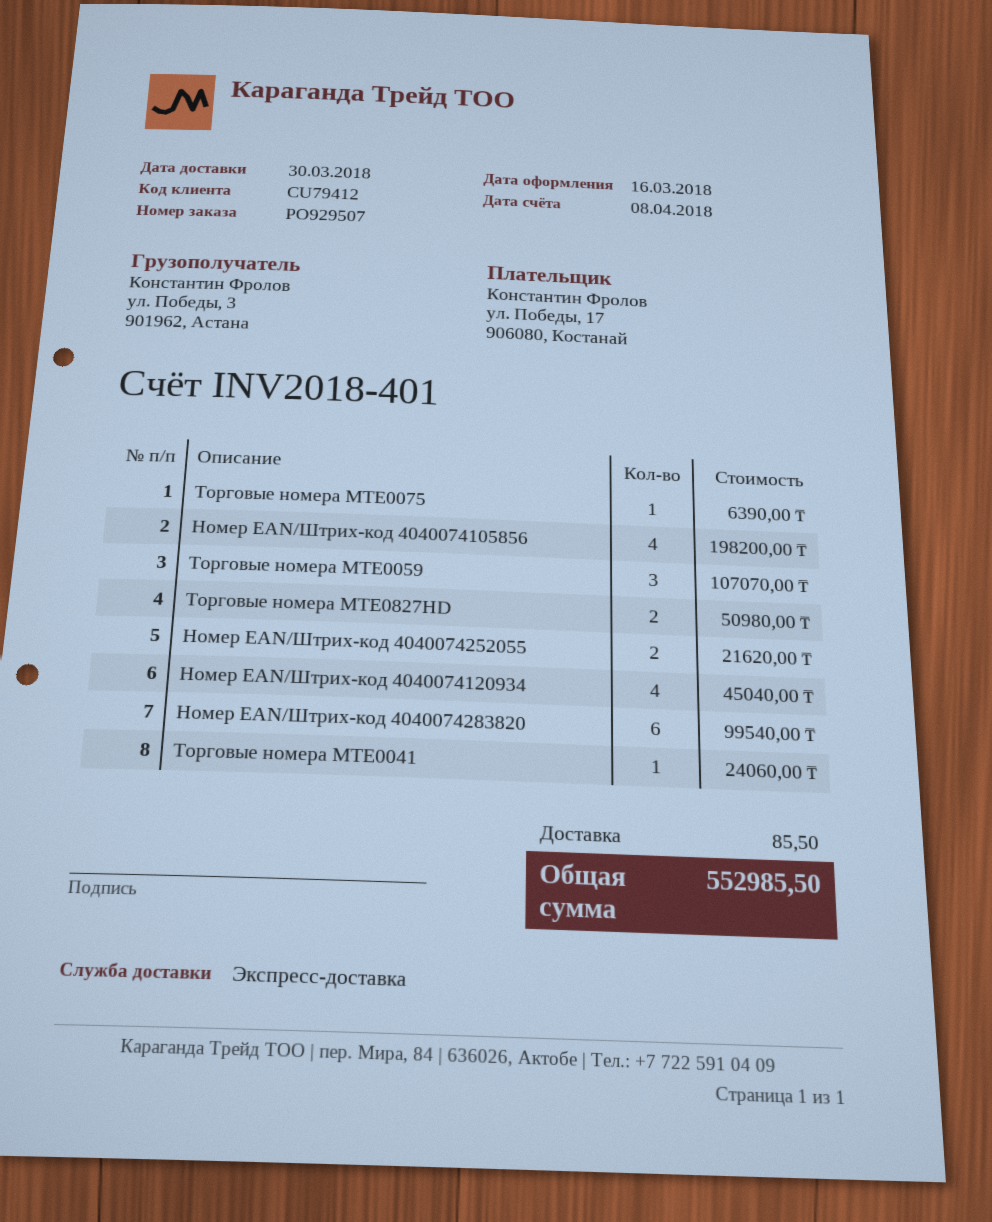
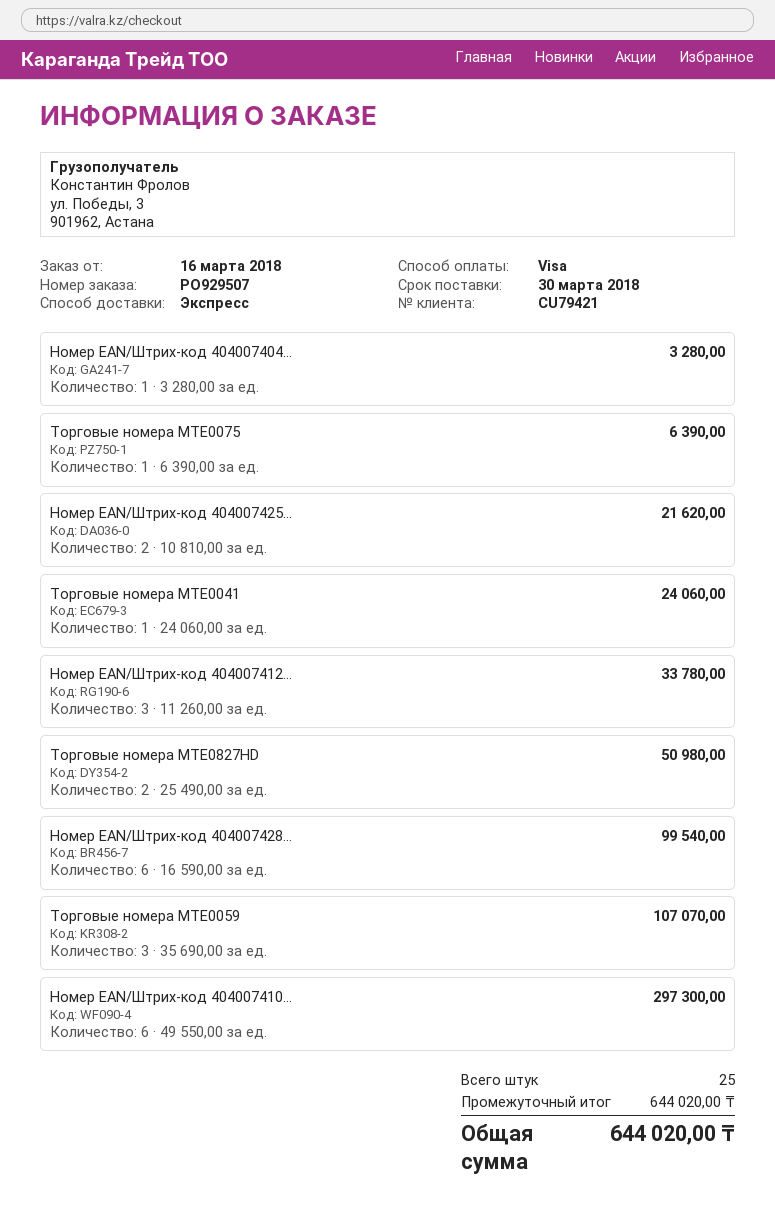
customer number: CU79412 -> CU79421
Номер EAN/Штрих-код 4040074105856: 4 for 198200.00 -> 6 for 297300.00
Номер EAN/Штрих-код 4040074120934: 4 for 45040.00 -> 3 for 33780.00
Номер EAN/Штрих-код 404007404...: none -> 1 for 3280.00
shipping: 85.50 -> none
total: 552985.50 -> 644020.00

